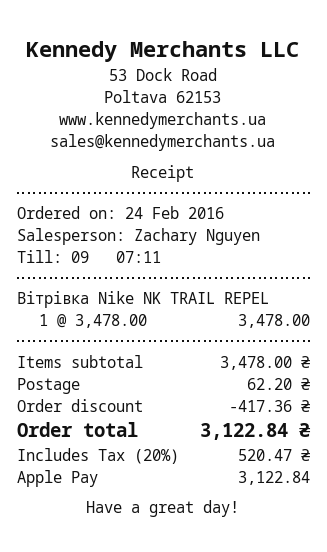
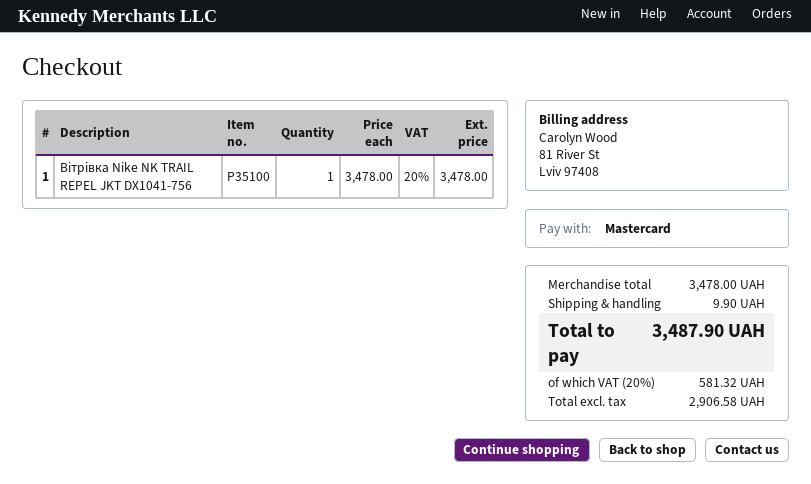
payment method: Apple Pay -> Mastercard
discount: 417.36 -> none
shipping: 62.20 -> 9.90
tax: 20% = 520.47 -> 20% = 581.32
total: 3122.84 -> 3487.90

